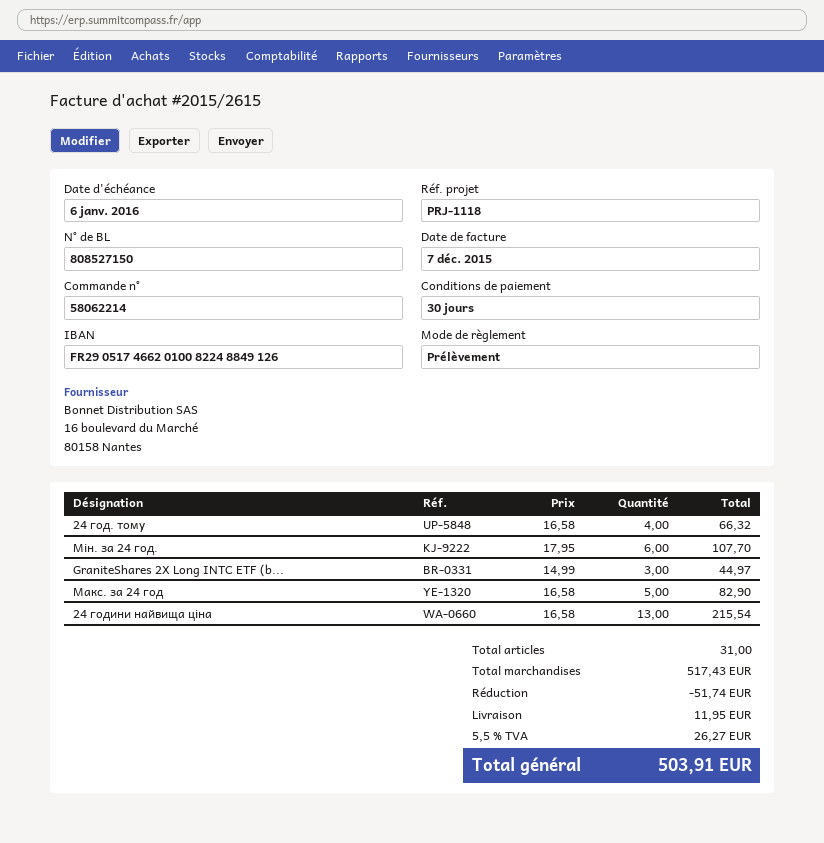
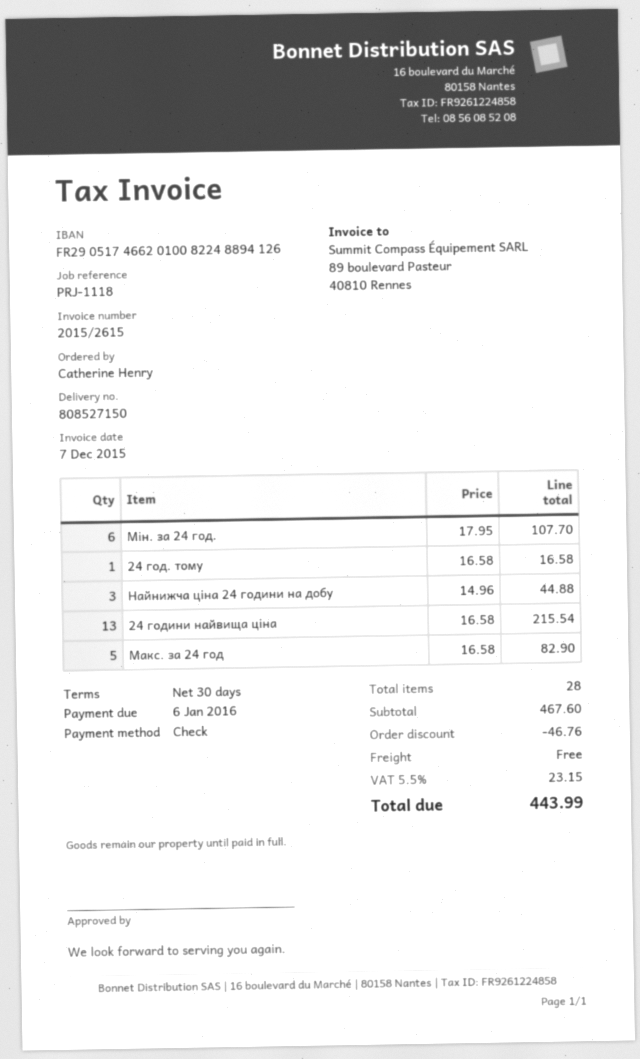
payment method: direct debit -> cheque
bank account: FR2905174662010082248849126 -> FR2905174662010082248894126
24 год. тому: 4 x 16.58 = 66.32 -> 1 x 16.58 = 16.58
GraniteShares 2X Long INTC ETF (b...: 3 x 14.99 = 44.97 -> none
Найнижча ціна 24 години на добу: none -> 3 x 14.96 = 44.88
total quantity: 31 -> 28
subtotal: 517.43 -> 467.60
discount: 51.74 -> 46.76
shipping: 11.95 -> 0.00
tax: 5.5% = 26.27 -> 5.5% = 23.15
total: 503.91 -> 443.99

